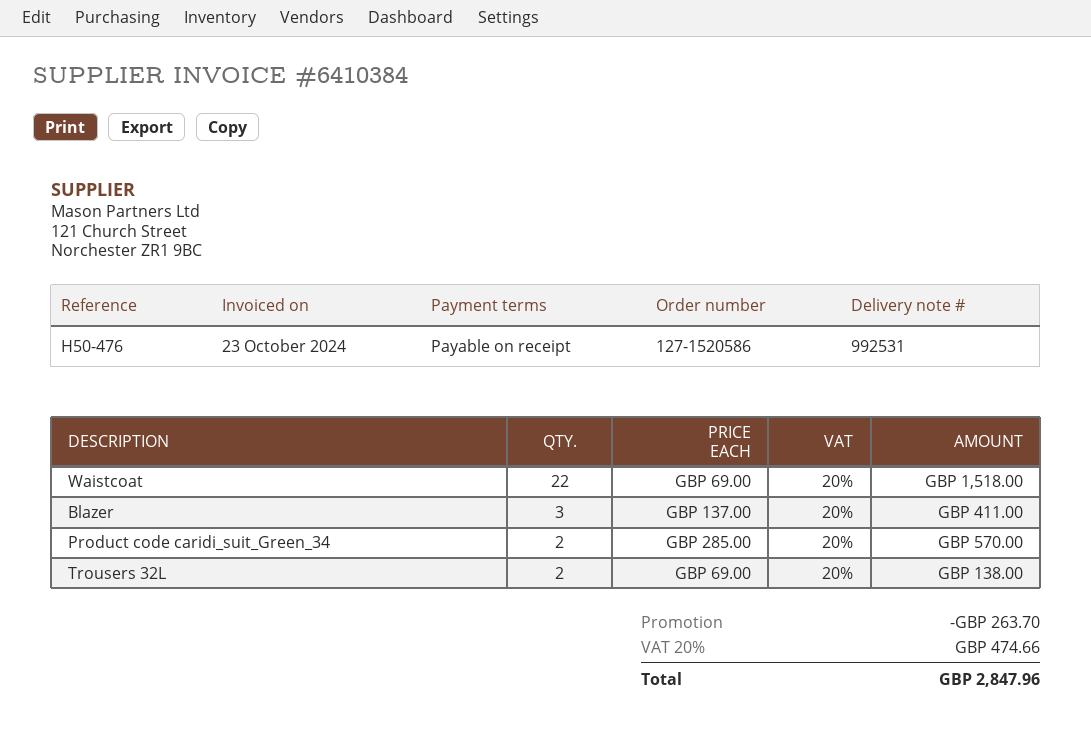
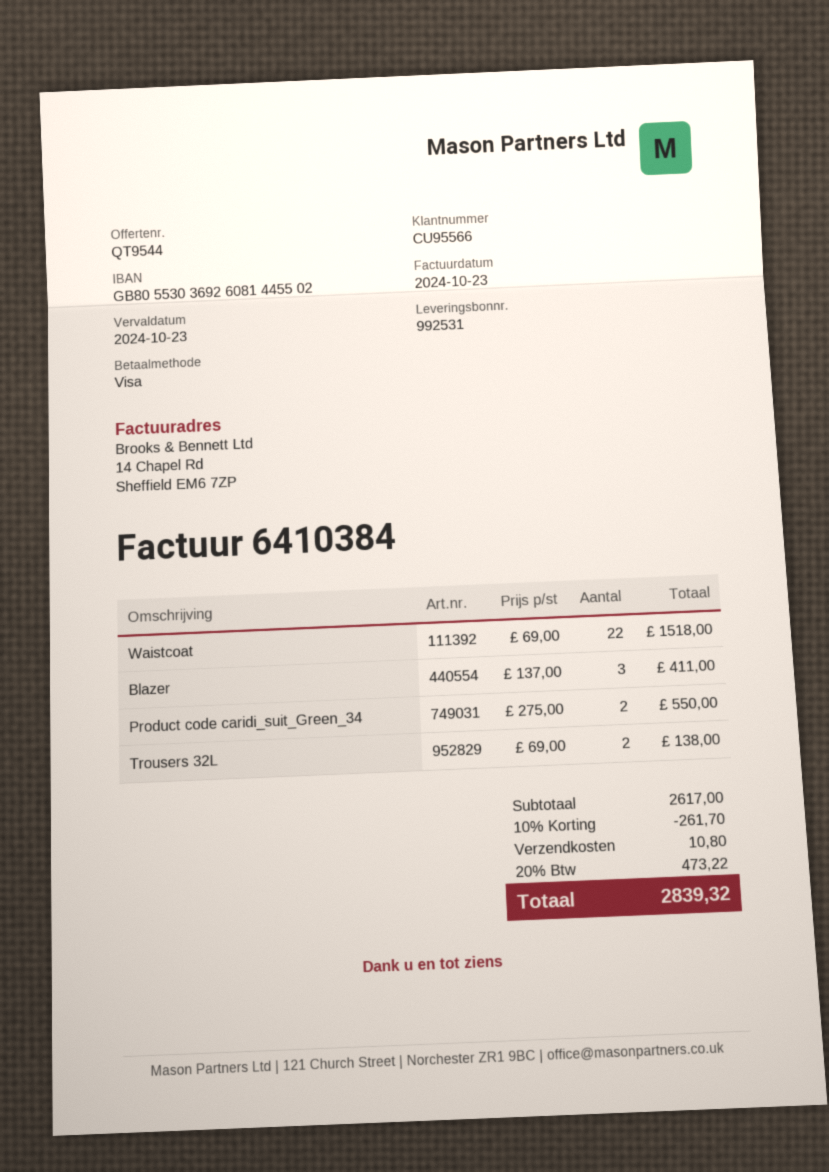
Product code caridi_suit_Green_34: 2 x 285.00 = 570.00 -> 2 x 275.00 = 550.00
discount: 263.70 -> 261.70
shipping: none -> 10.80
tax: 20% = 474.66 -> 20% = 473.22
total: 2847.96 -> 2839.32

